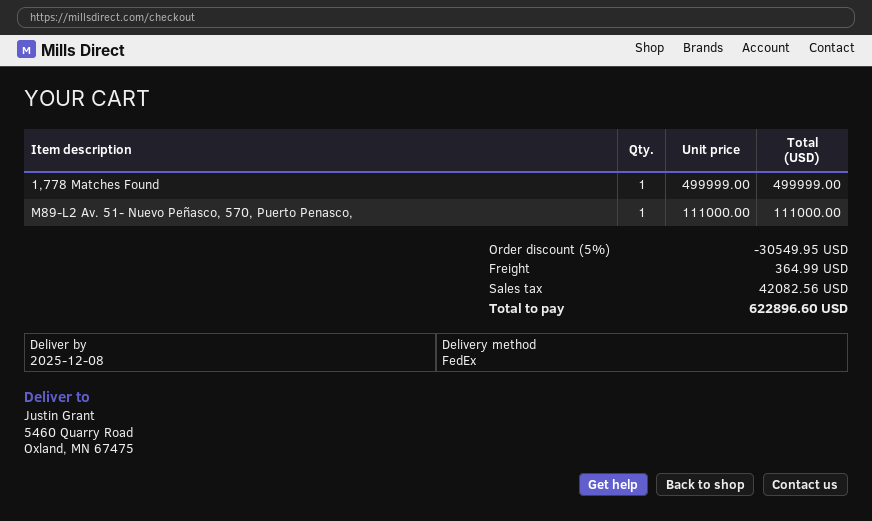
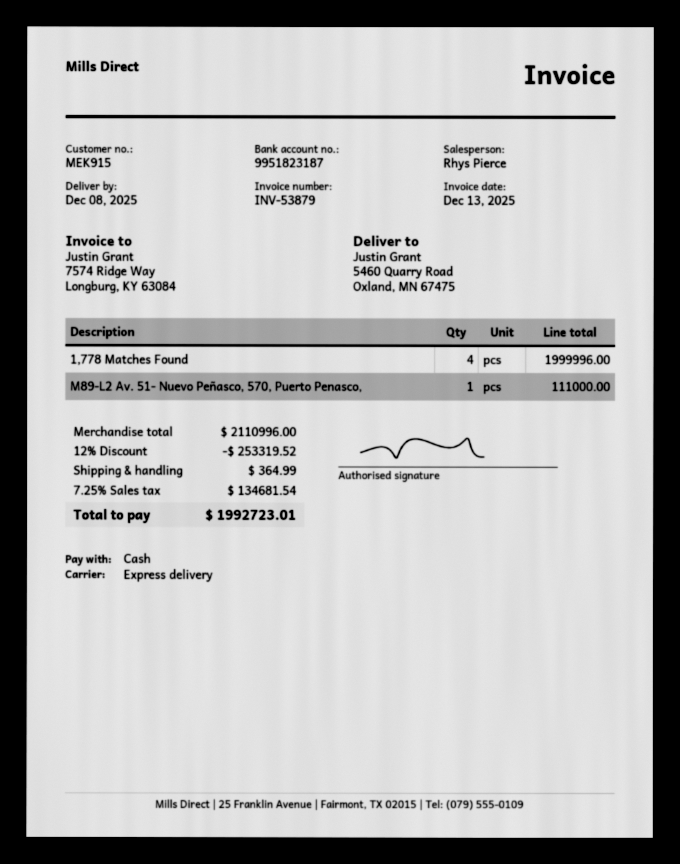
shipping method: FedEx -> express
1,778 Matches Found: 1 for 499999.00 -> 4 for 1999996.00
discount: 5% = 30549.95 -> 12% = 253319.52
tax: 42082.56 -> 134681.54
total: 622896.60 -> 1992723.01

